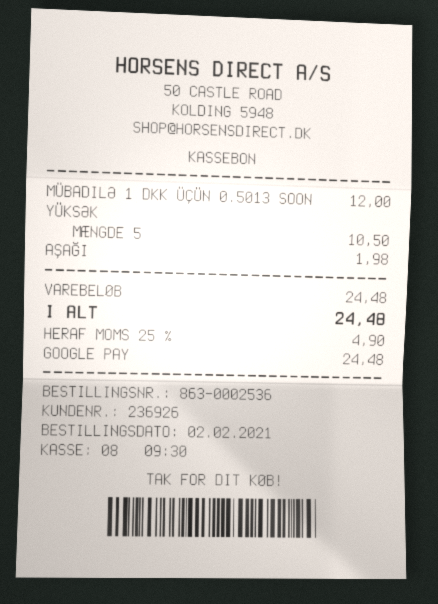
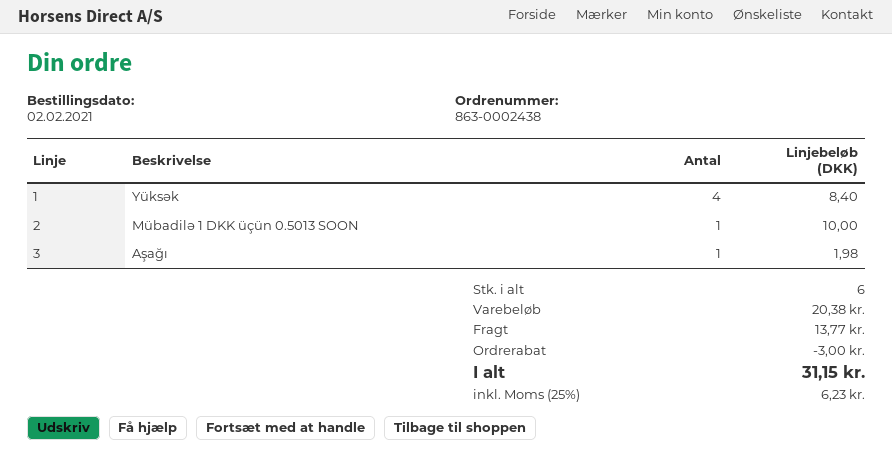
order number: 863-0002536 -> 863-0002438
MÜBADILƏ 1 DKK ÜÇÜN 0.5013 SOON: 1 for 12.00 -> 1 for 10.00
YÜKSƏK: 5 for 10.50 -> 4 for 8.40
subtotal: 24.48 -> 20.38
discount: none -> 3.00
shipping: none -> 13.77
tax: 25% = 4.90 -> 25% = 6.23
total: 24.48 -> 31.15

